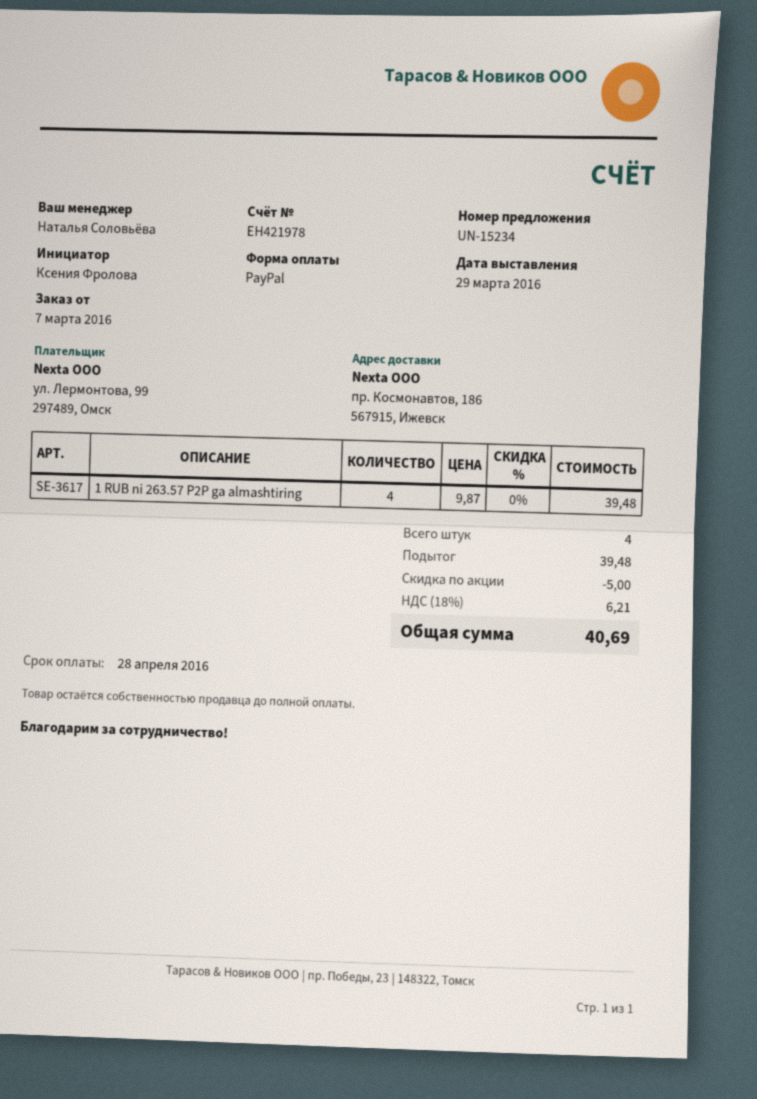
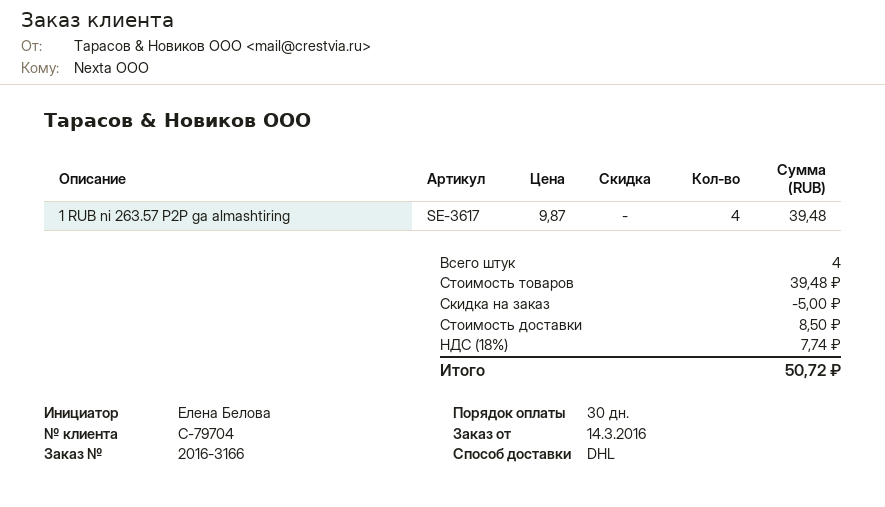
order date: 2016-03-07 -> 2016-03-14
ordered by: Ксения Фролова -> Елена Белова
shipping: none -> 8.50
tax: 18% = 6.21 -> 18% = 7.74
total: 40.69 -> 50.72

